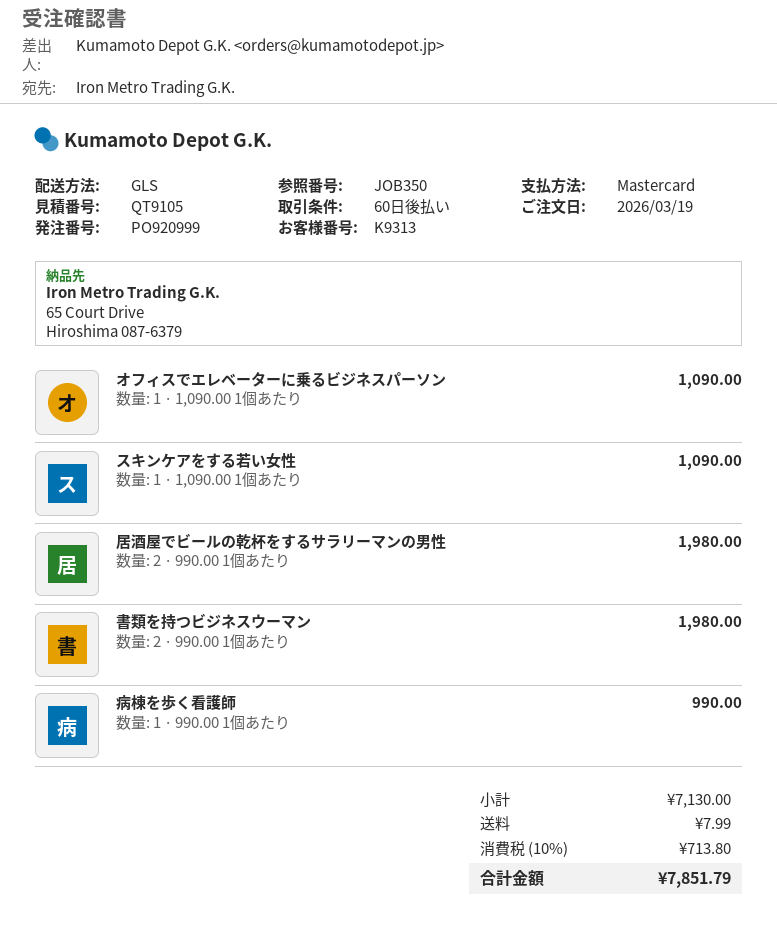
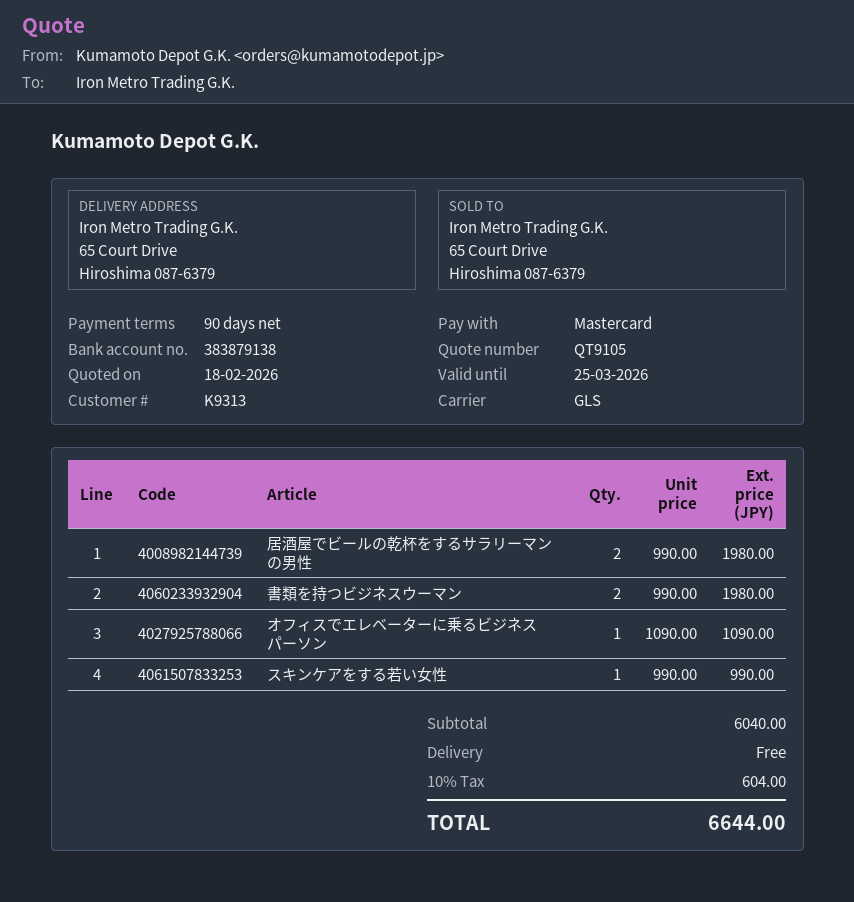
payment terms: 60 days -> 90 days
スキンケアをする若い女性: 1 x 1090.00 = 1090.00 -> 1 x 990.00 = 990.00
病棟を歩く看護師: 1 x 990.00 = 990.00 -> none
subtotal: 7130.00 -> 6040.00
shipping: 7.99 -> 0.00
tax: 10% = 713.80 -> 10% = 604.00
total: 7851.79 -> 6644.00

